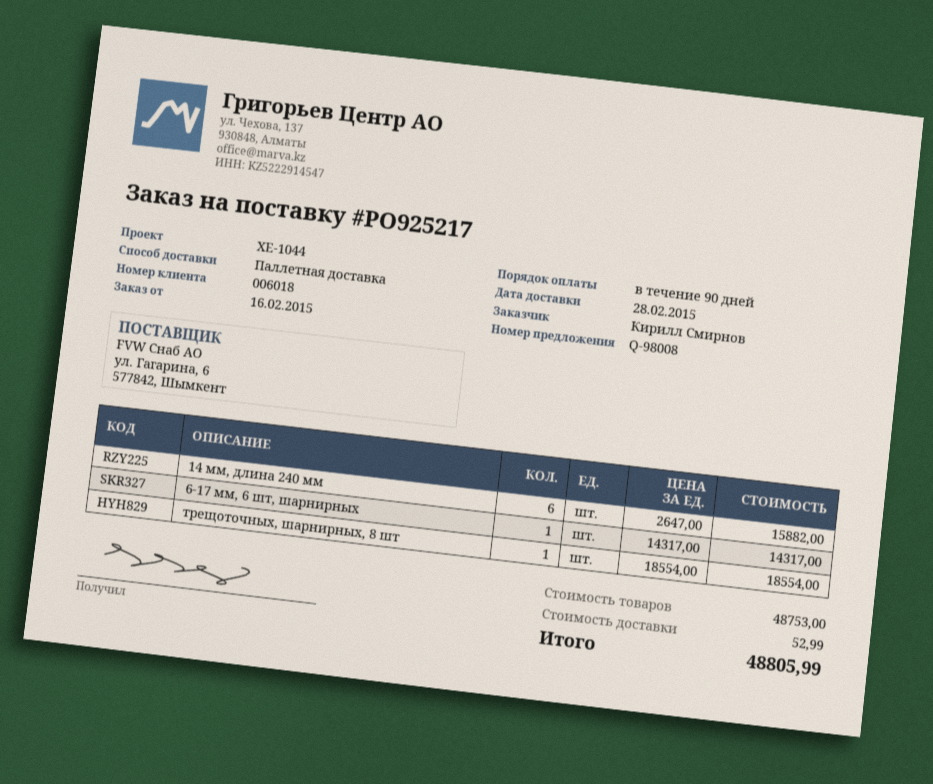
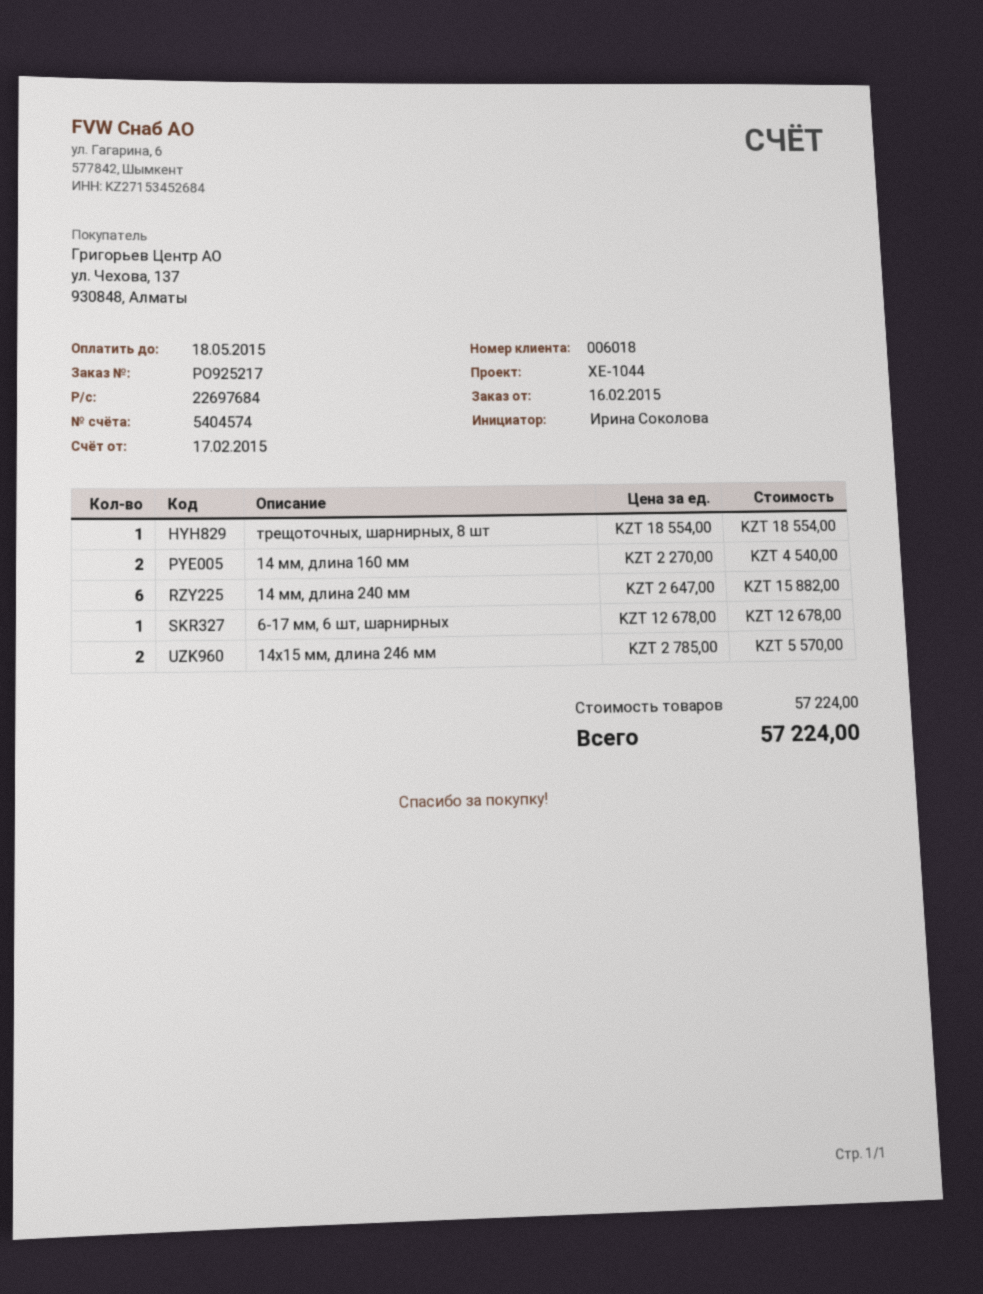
ordered by: Кирилл Смирнов -> Ирина Соколова
6-17 мм, 6 шт, шарнирных: 1 x 14317.00 = 14317.00 -> 1 x 12678.00 = 12678.00
14 мм, длина 160 мм: none -> 2 x 2270.00 = 4540.00
14х15 мм, длина 246 мм: none -> 2 x 2785.00 = 5570.00
subtotal: 48753.00 -> 57224.00
shipping: 52.99 -> none
total: 48805.99 -> 57224.00

